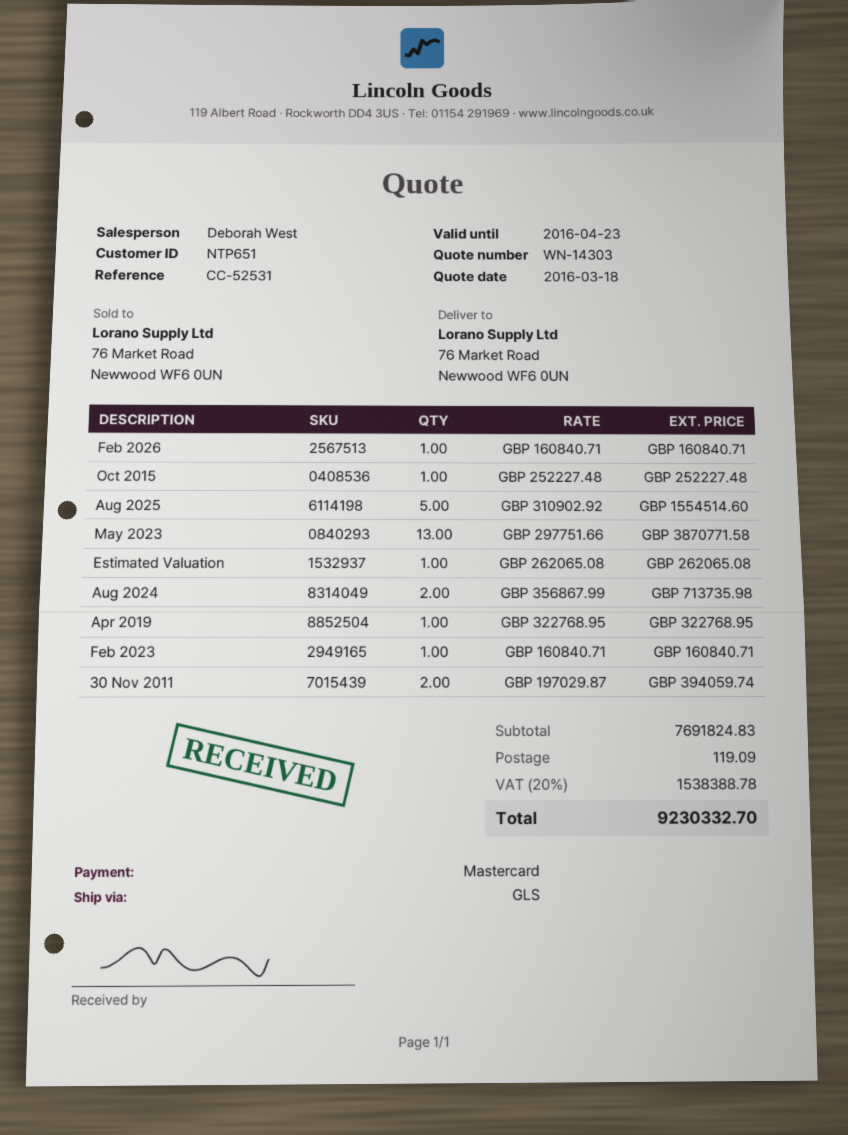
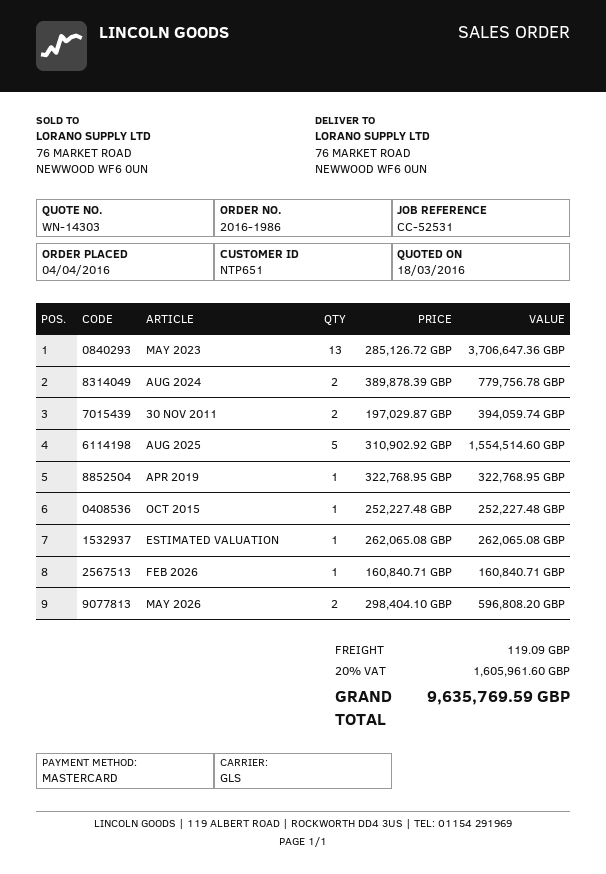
May 2023: 13 x 297751.66 = 3870771.58 -> 13 x 285126.72 = 3706647.36
Aug 2024: 2 x 356867.99 = 713735.98 -> 2 x 389878.39 = 779756.78
Feb 2023: 1 x 160840.71 = 160840.71 -> none
MAY 2026: none -> 2 x 298404.10 = 596808.20
tax: 20% = 1538388.78 -> 20% = 1605961.60
total: 9230332.70 -> 9635769.59

